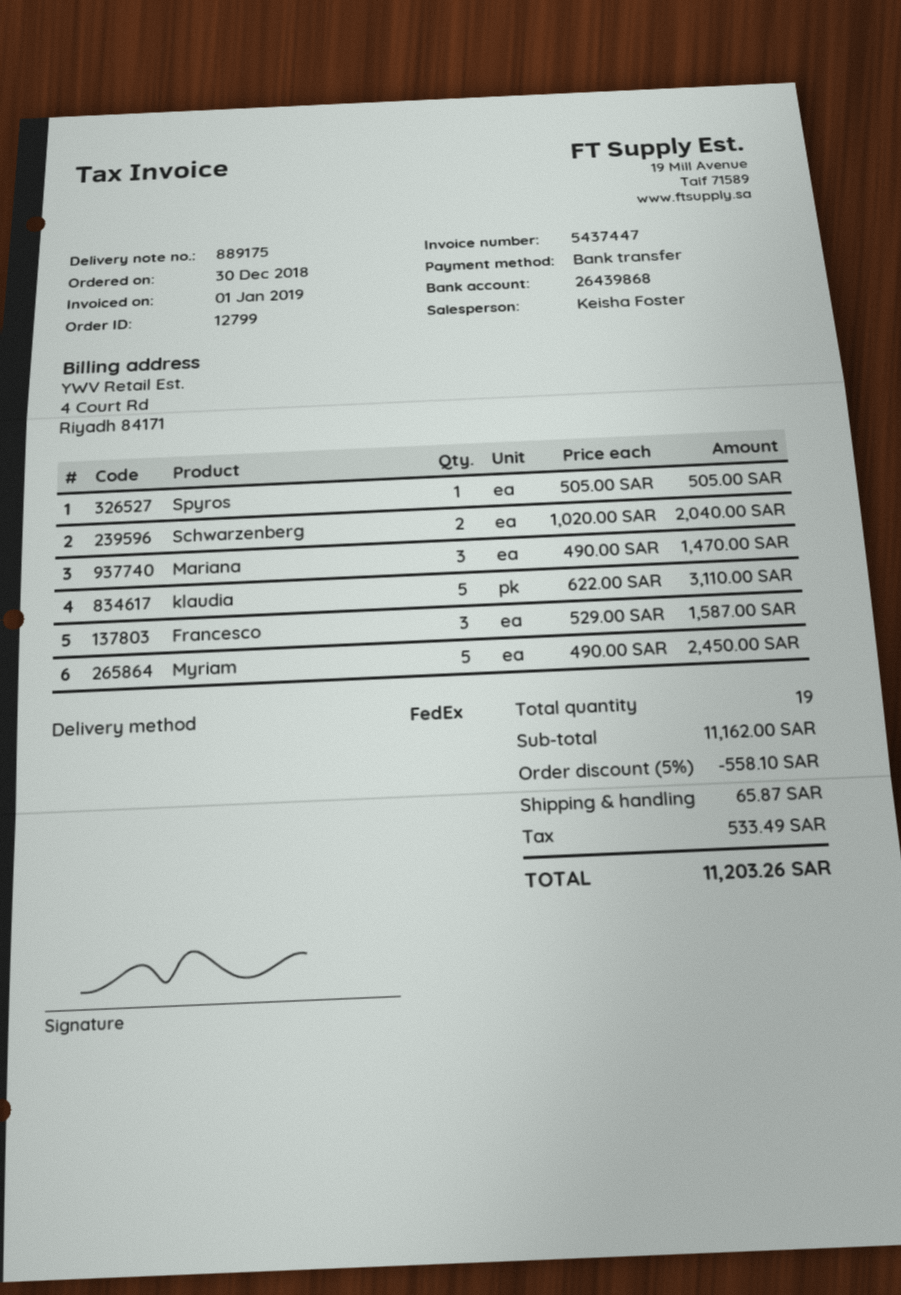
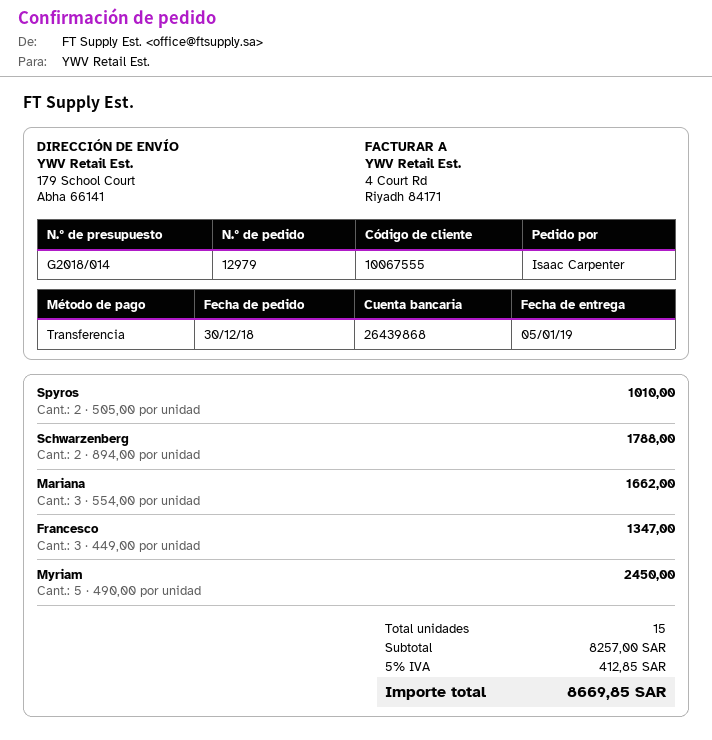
order number: 12799 -> 12979
Spyros: 1 x 505.00 = 505.00 -> 2 x 505.00 = 1010.00
Schwarzenberg: 2 x 1020.00 = 2040.00 -> 2 x 894.00 = 1788.00
Mariana: 3 x 490.00 = 1470.00 -> 3 x 554.00 = 1662.00
klaudia: 5 x 622.00 = 3110.00 -> none
Francesco: 3 x 529.00 = 1587.00 -> 3 x 449.00 = 1347.00
total quantity: 19 -> 15
subtotal: 11162.00 -> 8257.00
discount: 5% = 558.10 -> none
shipping: 65.87 -> none
tax: 533.49 -> 412.85
total: 11203.26 -> 8669.85

